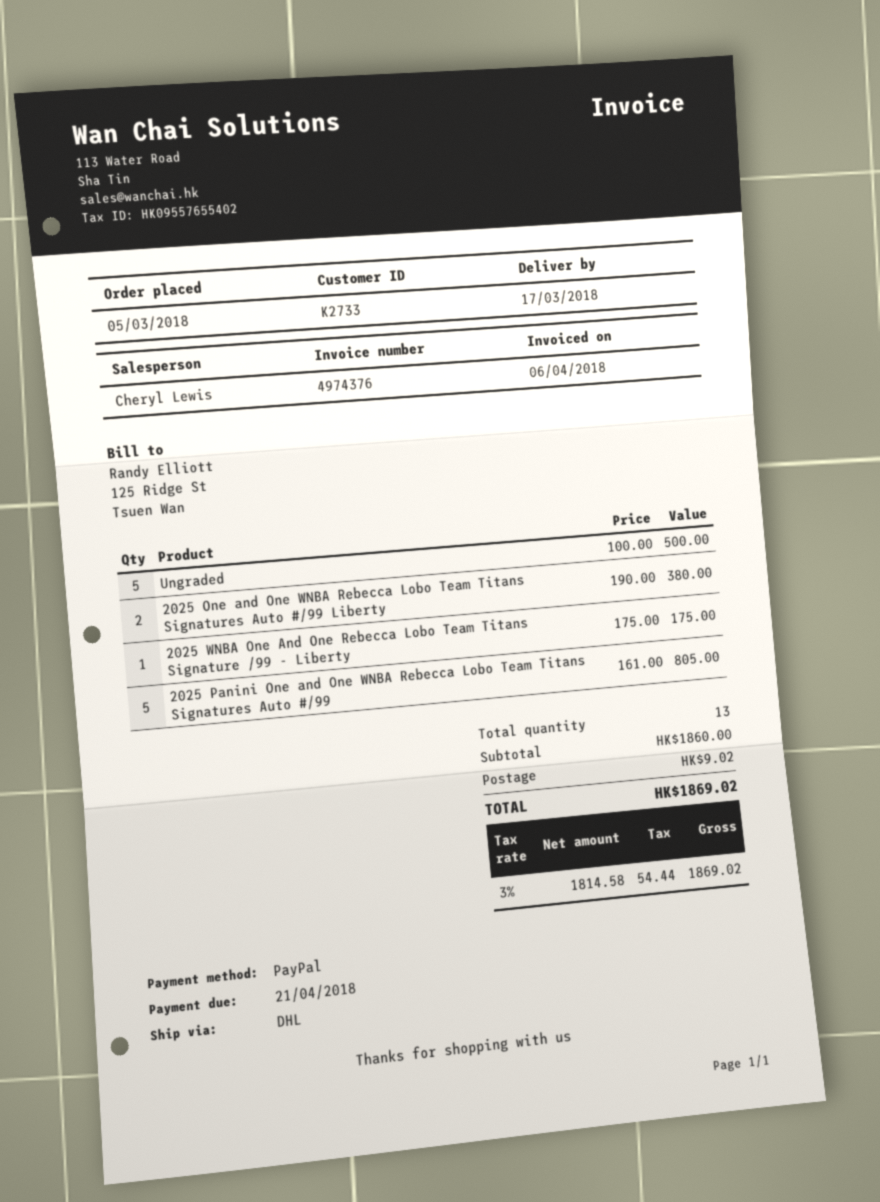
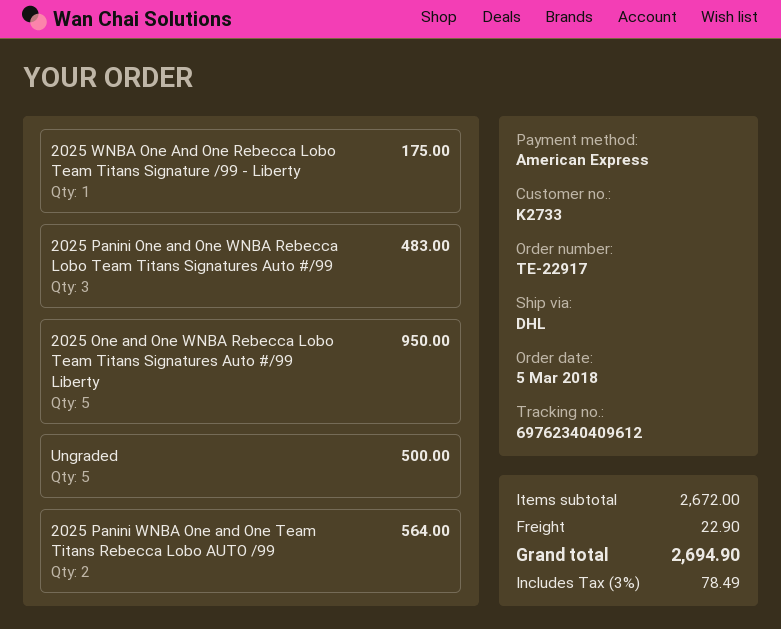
payment method: PayPal -> American Express
2025 One and One WNBA Rebecca Lobo Team Titans Signatures Auto #/99 Liberty: 2 for 380.00 -> 5 for 950.00
2025 Panini One and One WNBA Rebecca Lobo Team Titans Signatures Auto #/99: 5 for 805.00 -> 3 for 483.00
2025 Panini WNBA One and One Team Titans Rebecca Lobo AUTO /99: none -> 2 for 564.00
subtotal: 1860.00 -> 2672.00
shipping: 9.02 -> 22.90
tax: 3% = 54.44 -> 3% = 78.49
total: 1869.02 -> 2694.90

